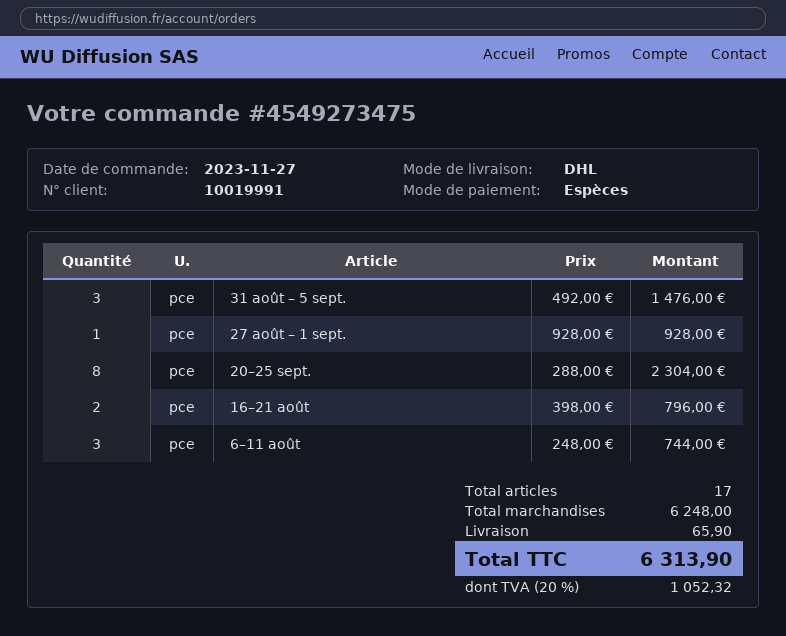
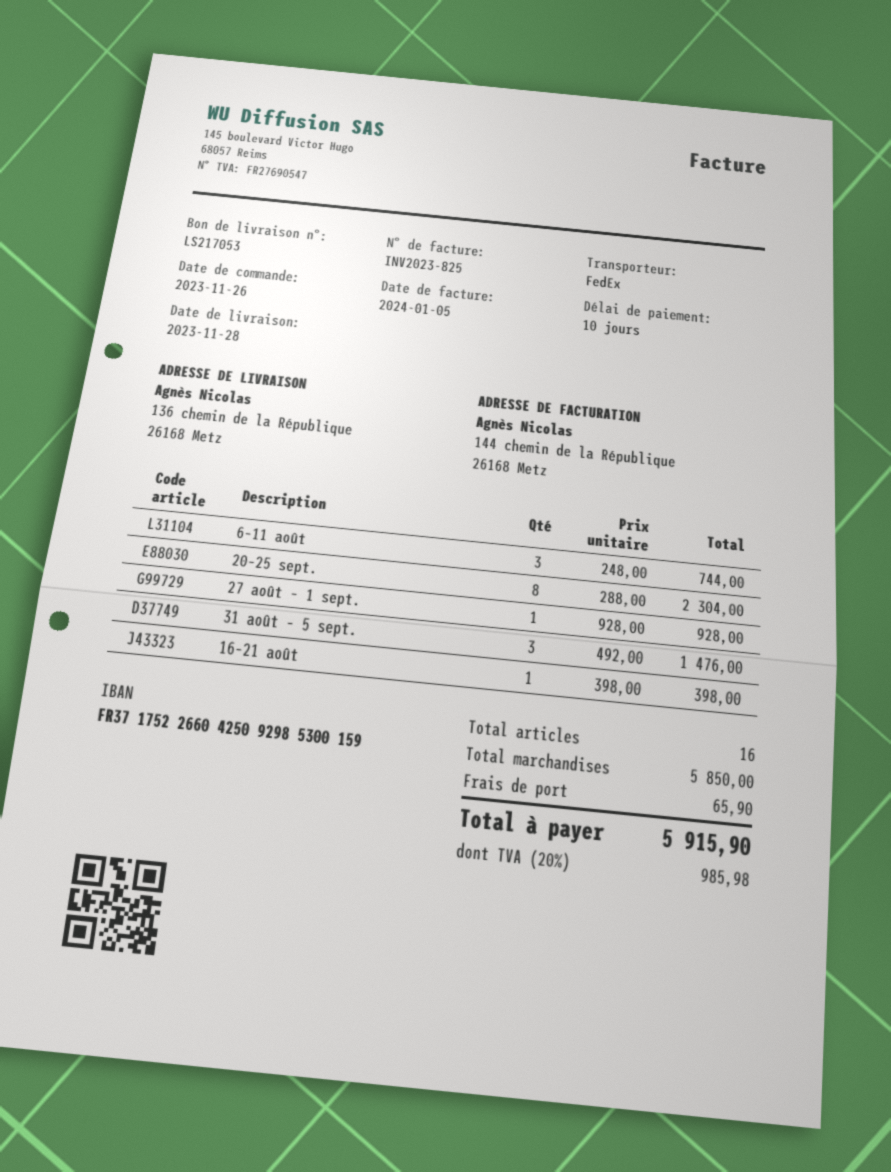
order date: 2023-11-27 -> 2023-11-26
shipping method: DHL -> FedEx
16–21 août: 2 x 398.00 = 796.00 -> 1 x 398.00 = 398.00
total quantity: 17 -> 16
subtotal: 6248.00 -> 5850.00
tax: 20% = 1052.32 -> 20% = 985.98
total: 6313.90 -> 5915.90

